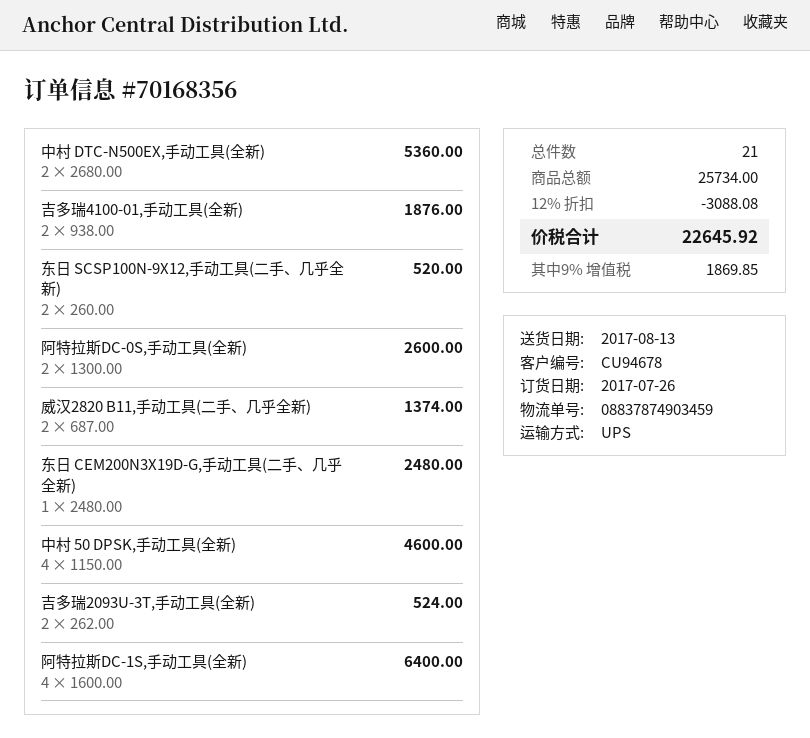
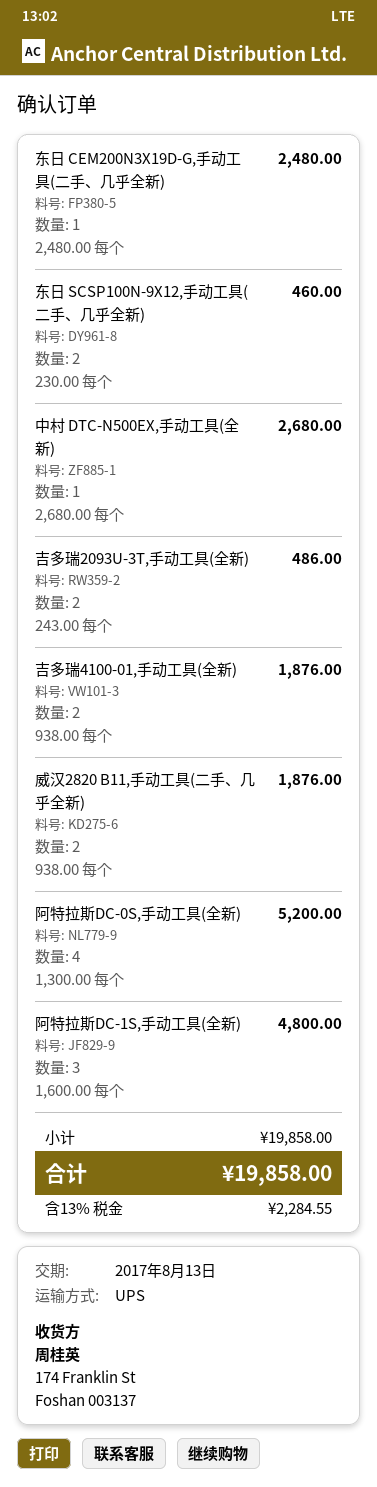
中村 DTC-N500EX,手动工具(全新): 2 x 2680.00 = 5360.00 -> 1 x 2680.00 = 2680.00
东日 SCSP100N-9X12,手动工具(二手、几乎全新): 2 x 260.00 = 520.00 -> 2 x 230.00 = 460.00
阿特拉斯DC-0S,手动工具(全新): 2 x 1300.00 = 2600.00 -> 4 x 1300.00 = 5200.00
威汉2820 B11,手动工具(二手、几乎全新): 2 x 687.00 = 1374.00 -> 2 x 938.00 = 1876.00
中村 50 DPSK,手动工具(全新): 4 x 1150.00 = 4600.00 -> none
吉多瑞2093U-3T,手动工具(全新): 2 x 262.00 = 524.00 -> 2 x 243.00 = 486.00
阿特拉斯DC-1S,手动工具(全新): 4 x 1600.00 = 6400.00 -> 3 x 1600.00 = 4800.00
subtotal: 25734.00 -> 19858.00
discount: 12% = 3088.08 -> none
tax: 9% = 1869.85 -> 13% = 2284.55
total: 22645.92 -> 19858.00

